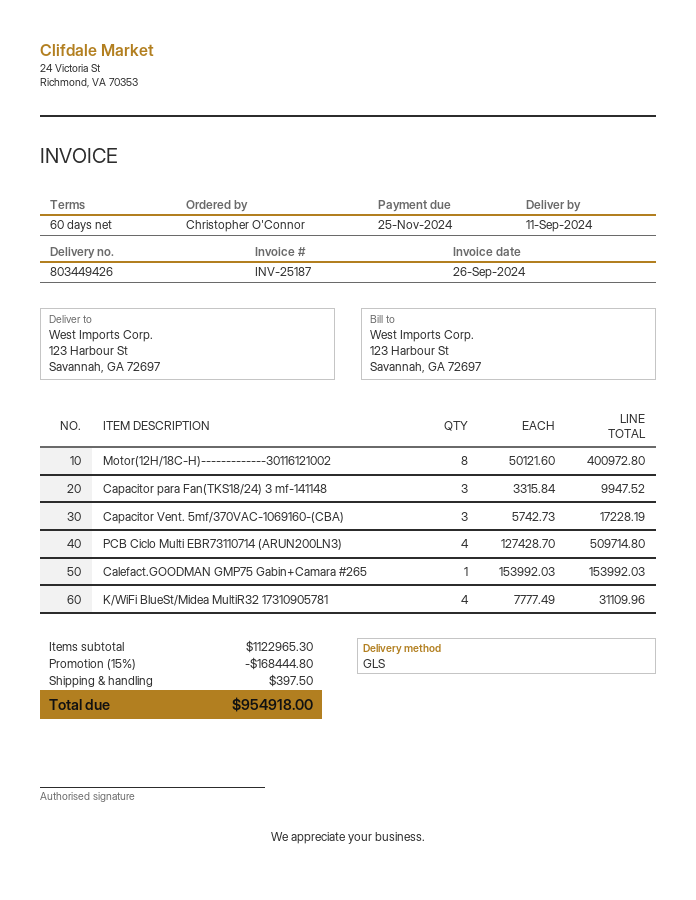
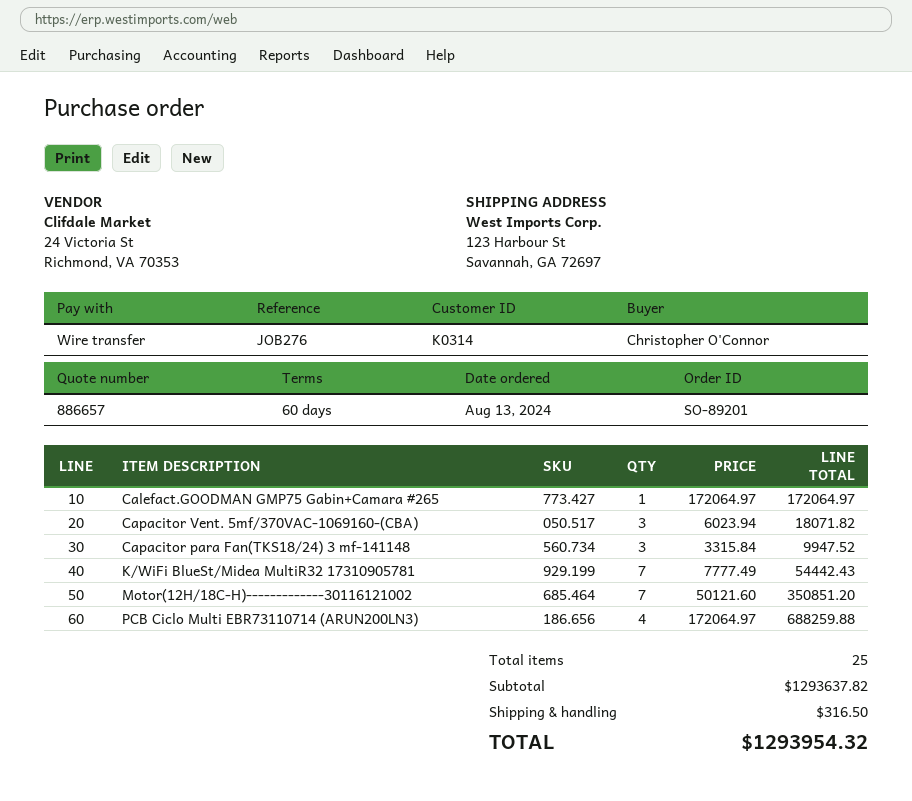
Motor(12H/18C-H)-------------30116121002: 8 x 50121.60 = 400972.80 -> 7 x 50121.60 = 350851.20
Capacitor Vent. 5mf/370VAC-1069160-(CBA): 3 x 5742.73 = 17228.19 -> 3 x 6023.94 = 18071.82
PCB Ciclo Multi EBR73110714 (ARUN200LN3): 4 x 127428.70 = 509714.80 -> 4 x 172064.97 = 688259.88
Calefact.GOODMAN GMP75 Gabin+Camara #265: 1 x 153992.03 = 153992.03 -> 1 x 172064.97 = 172064.97
K/WiFi BlueSt/Midea MultiR32 17310905781: 4 x 7777.49 = 31109.96 -> 7 x 7777.49 = 54442.43
subtotal: 1122965.30 -> 1293637.82
discount: 15% = 168444.80 -> none
shipping: 397.50 -> 316.50
total: 954918.00 -> 1293954.32

